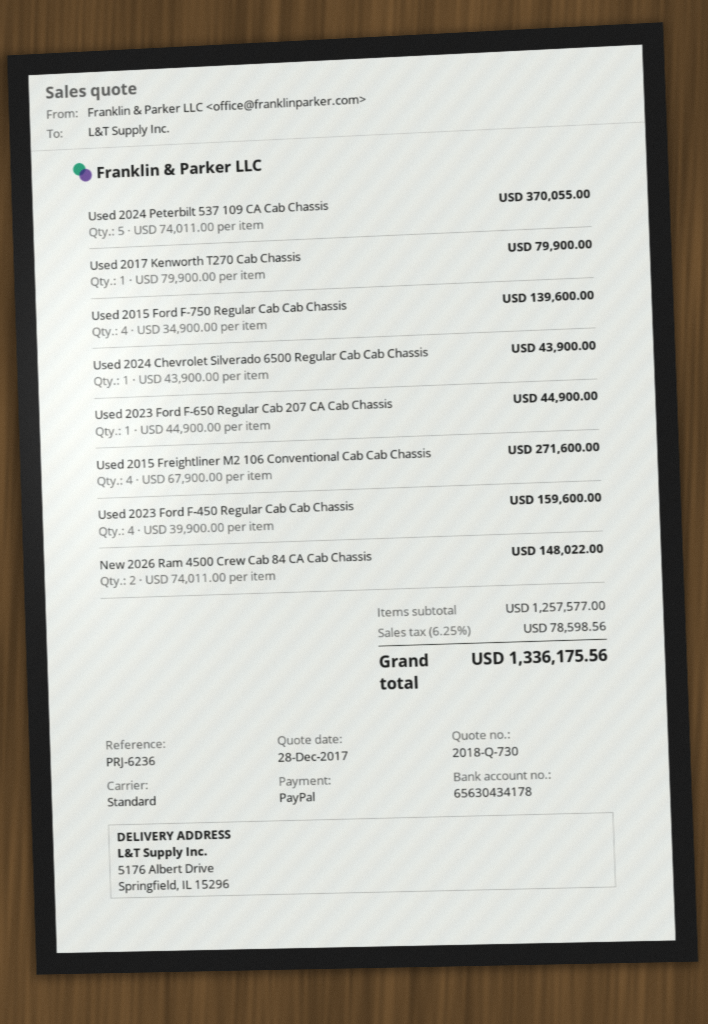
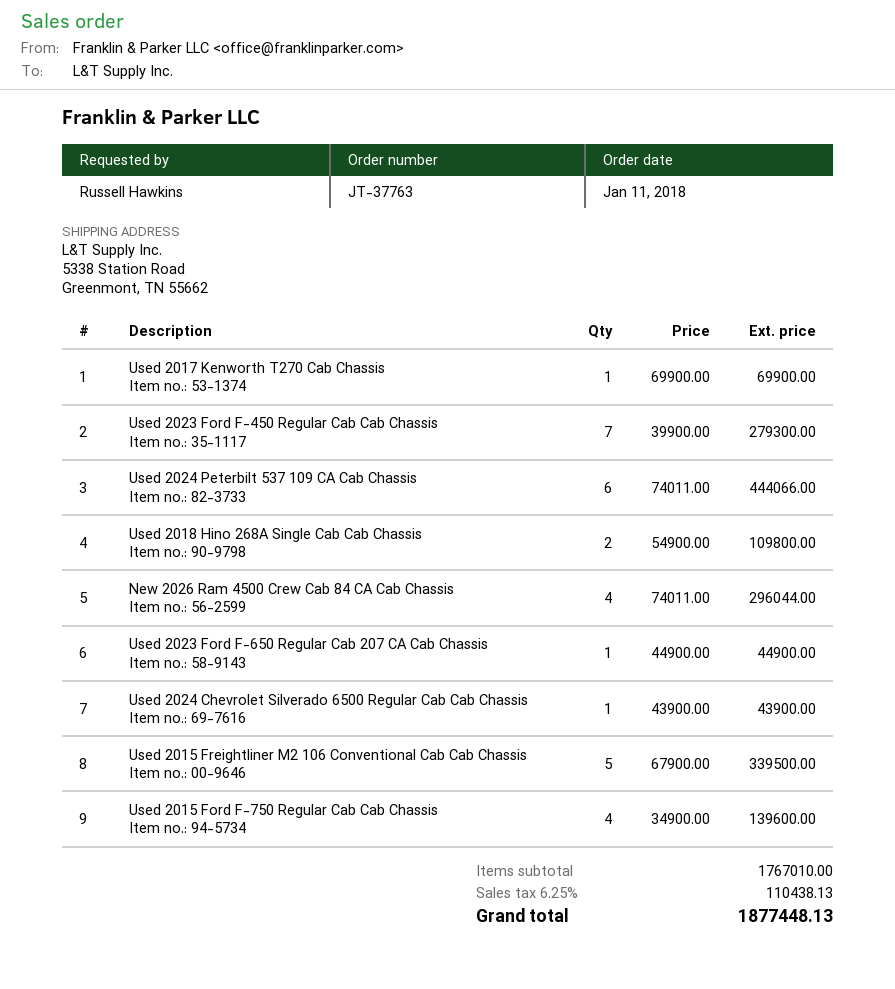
ship to: 5176 Albert Drive, Springfield, IL 15296 -> 5338 Station Road, Greenmont, TN 55662
Used 2024 Peterbilt 537 109 CA Cab Chassis: 5 x 74011.00 = 370055.00 -> 6 x 74011.00 = 444066.00
Used 2017 Kenworth T270 Cab Chassis: 1 x 79900.00 = 79900.00 -> 1 x 69900.00 = 69900.00
Used 2015 Freightliner M2 106 Conventional Cab Cab Chassis: 4 x 67900.00 = 271600.00 -> 5 x 67900.00 = 339500.00
Used 2023 Ford F-450 Regular Cab Cab Chassis: 4 x 39900.00 = 159600.00 -> 7 x 39900.00 = 279300.00
New 2026 Ram 4500 Crew Cab 84 CA Cab Chassis: 2 x 74011.00 = 148022.00 -> 4 x 74011.00 = 296044.00
Used 2018 Hino 268A Single Cab Cab Chassis: none -> 2 x 54900.00 = 109800.00
subtotal: 1257577.00 -> 1767010.00
tax: 6.25% = 78598.56 -> 6.25% = 110438.13
total: 1336175.56 -> 1877448.13

